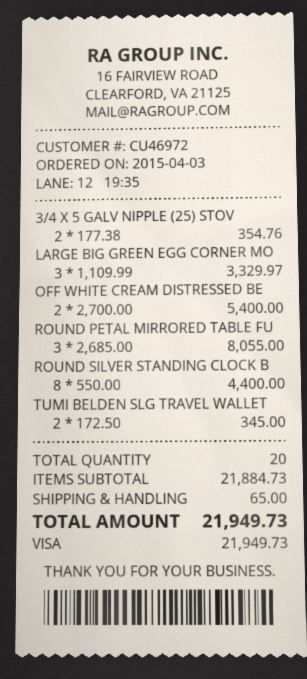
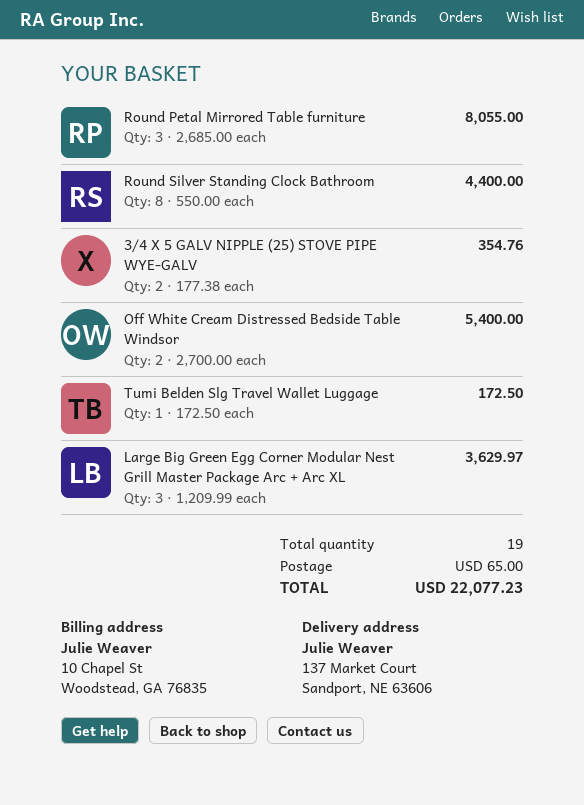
LARGE BIG GREEN EGG CORNER MO: 3 x 1109.99 = 3329.97 -> 3 x 1209.99 = 3629.97
TUMI BELDEN SLG TRAVEL WALLET: 2 x 172.50 = 345.00 -> 1 x 172.50 = 172.50
total quantity: 20 -> 19
total: 21949.73 -> 22077.23

